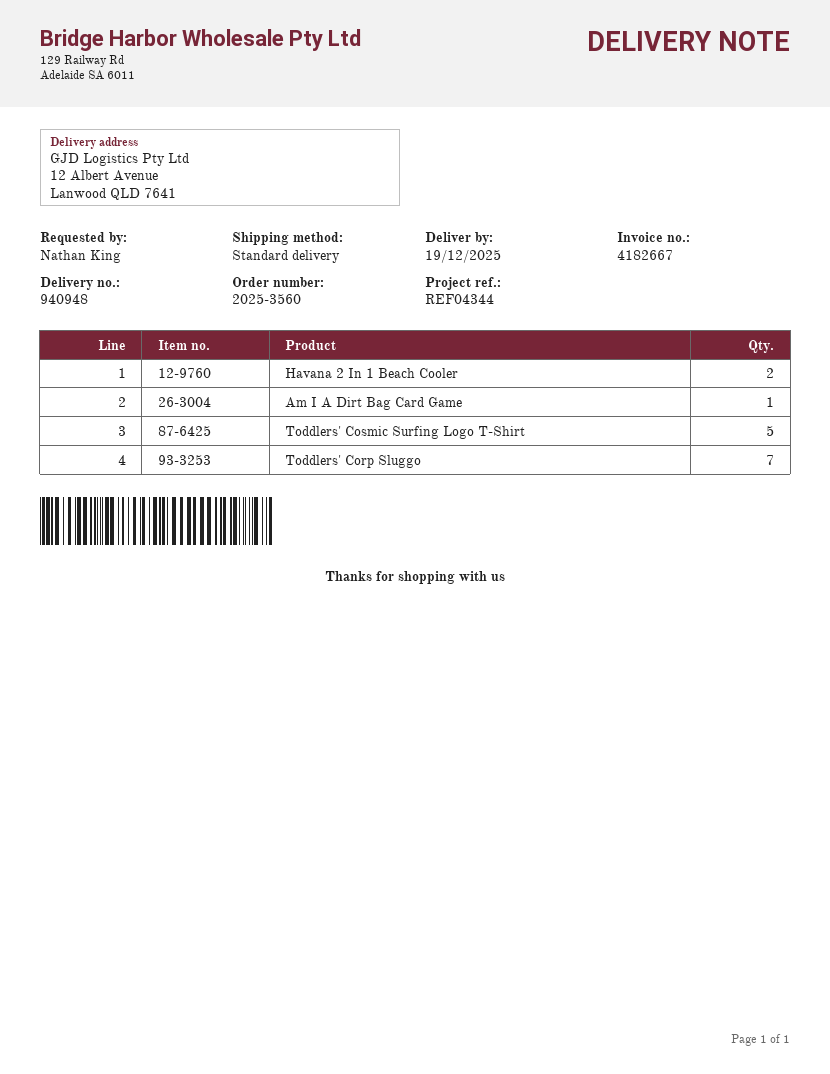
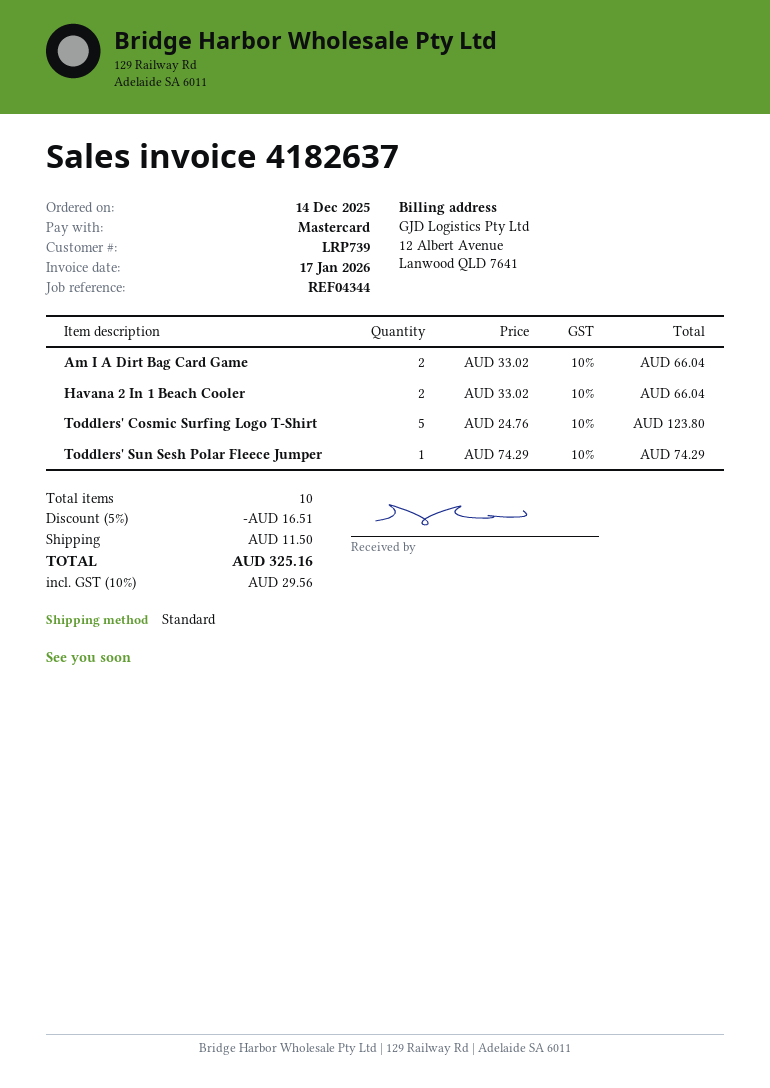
invoice number: 4182667 -> 4182637
Am I A Dirt Bag Card Game: 1 -> 2
Toddlers' Corp Sluggo: 7 -> none
Toddlers' Sun Sesh Polar Fleece Jumper: none -> 1

